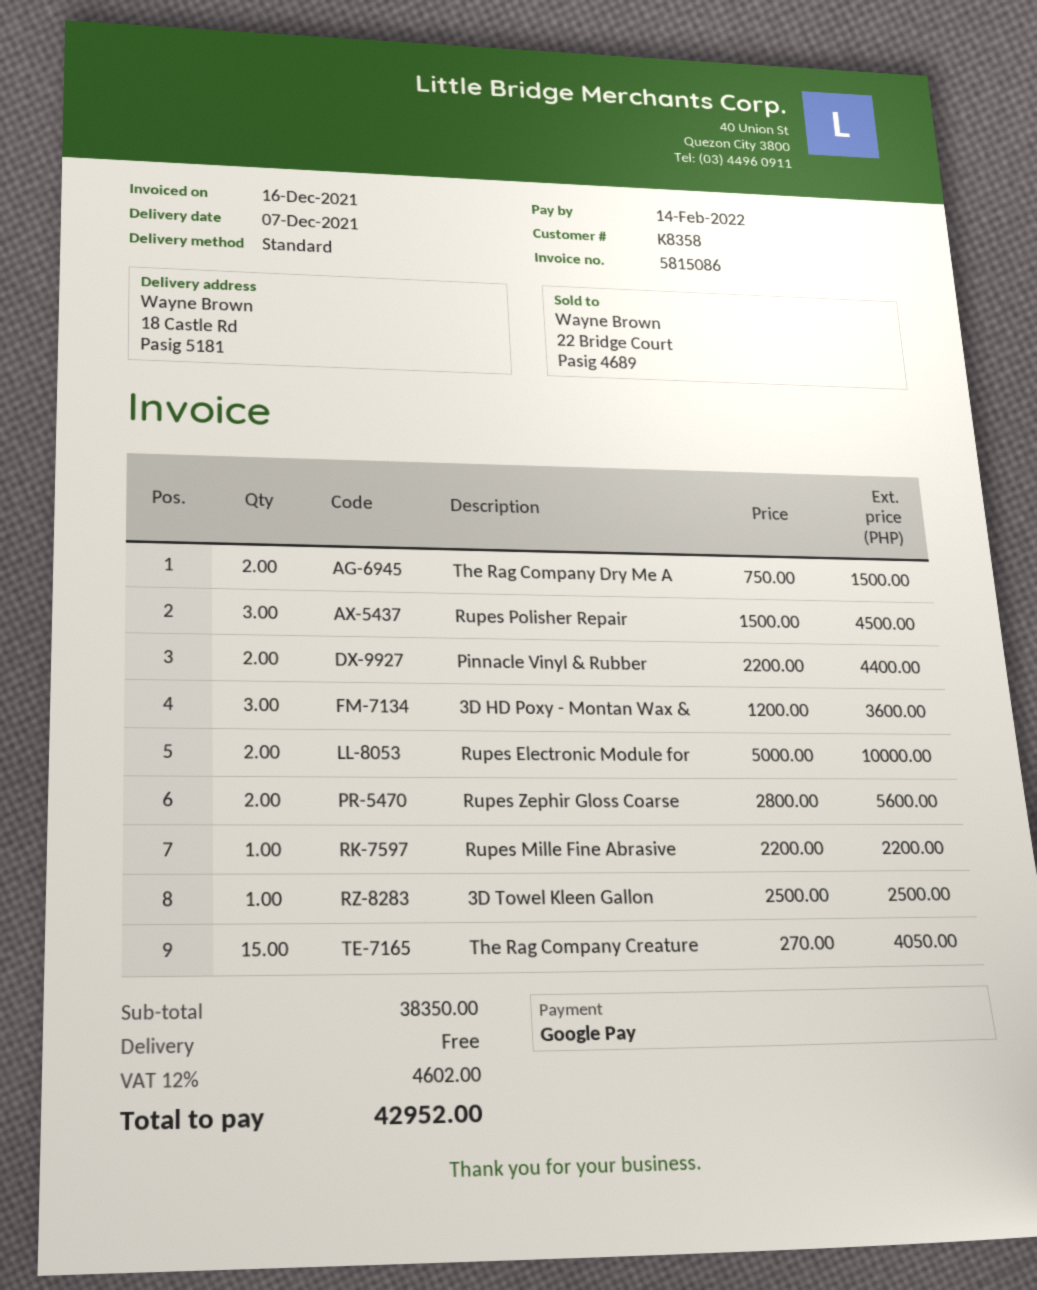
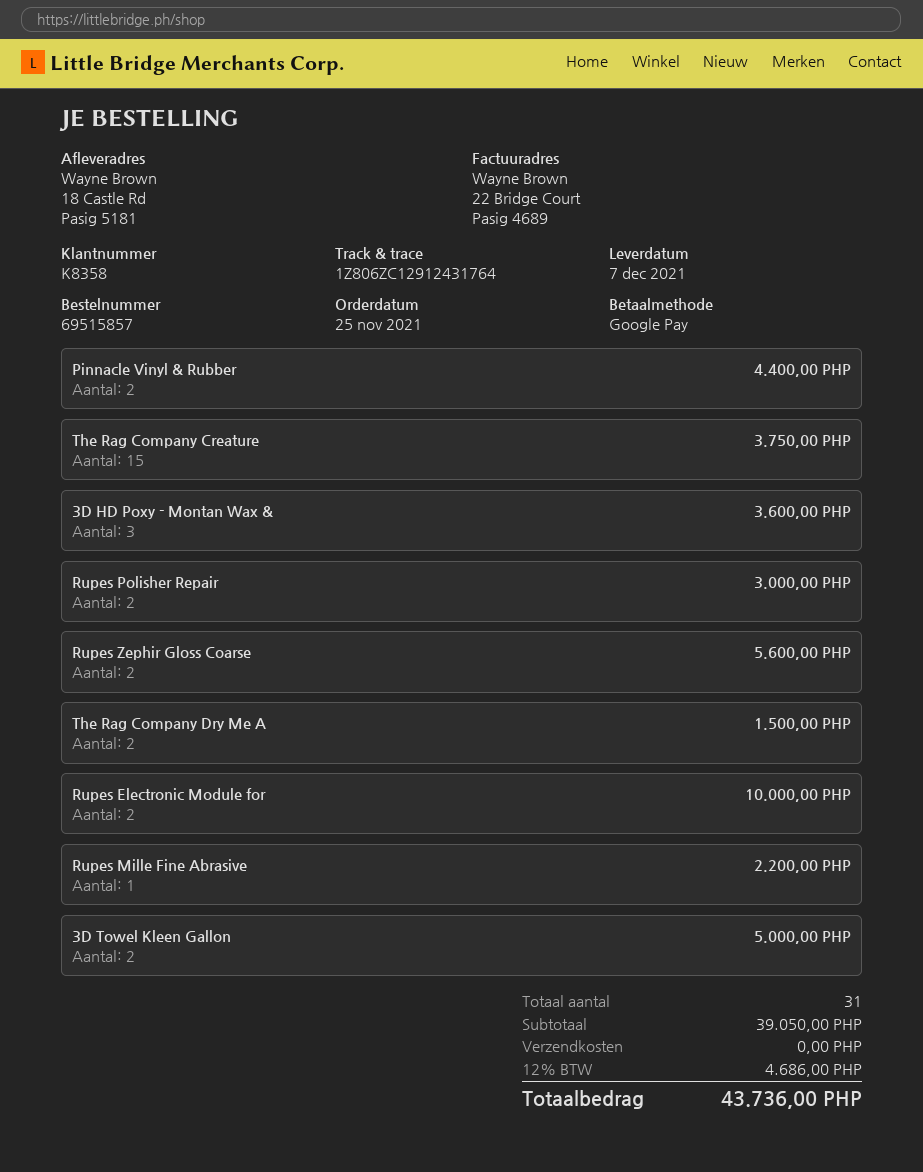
Rupes Polisher Repair: 3 for 4500.00 -> 2 for 3000.00
3D Towel Kleen Gallon: 1 for 2500.00 -> 2 for 5000.00
The Rag Company Creature: 15 for 4050.00 -> 15 for 3750.00
subtotal: 38350.00 -> 39050.00
tax: 12% = 4602.00 -> 12% = 4686.00
total: 42952.00 -> 43736.00

